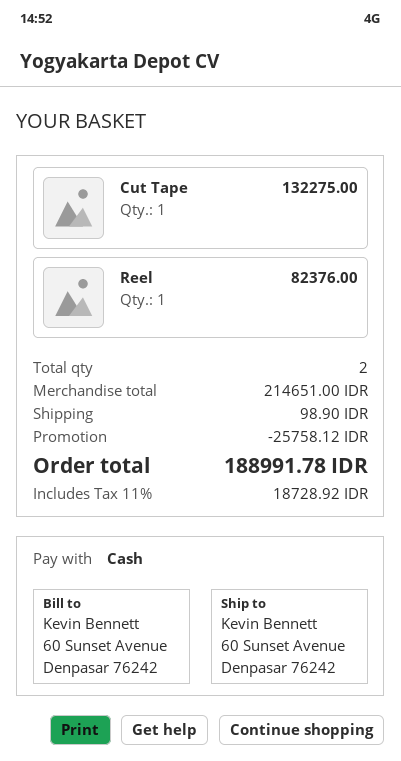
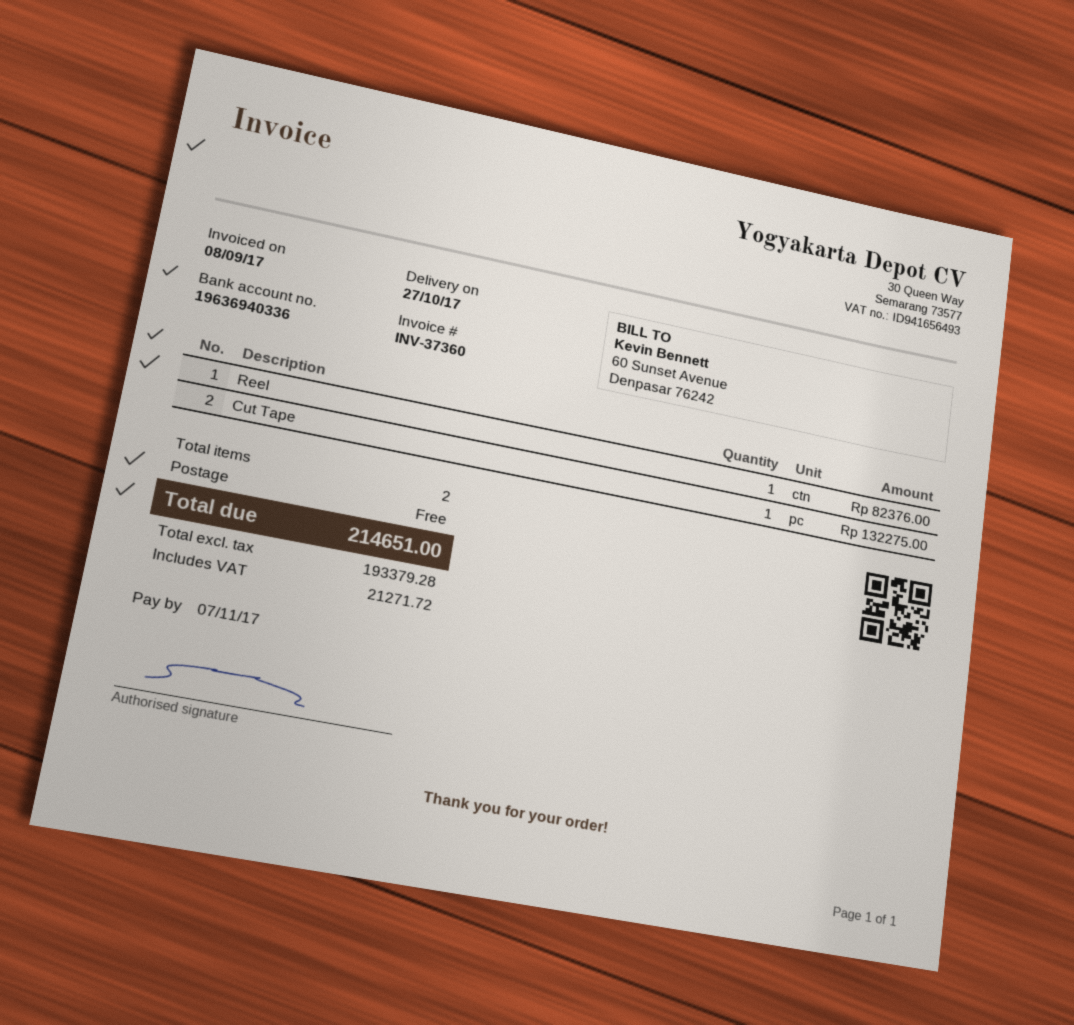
discount: 25758.12 -> none
shipping: 98.90 -> 0.00
tax: 18728.92 -> 21271.72
total: 188991.78 -> 214651.00

